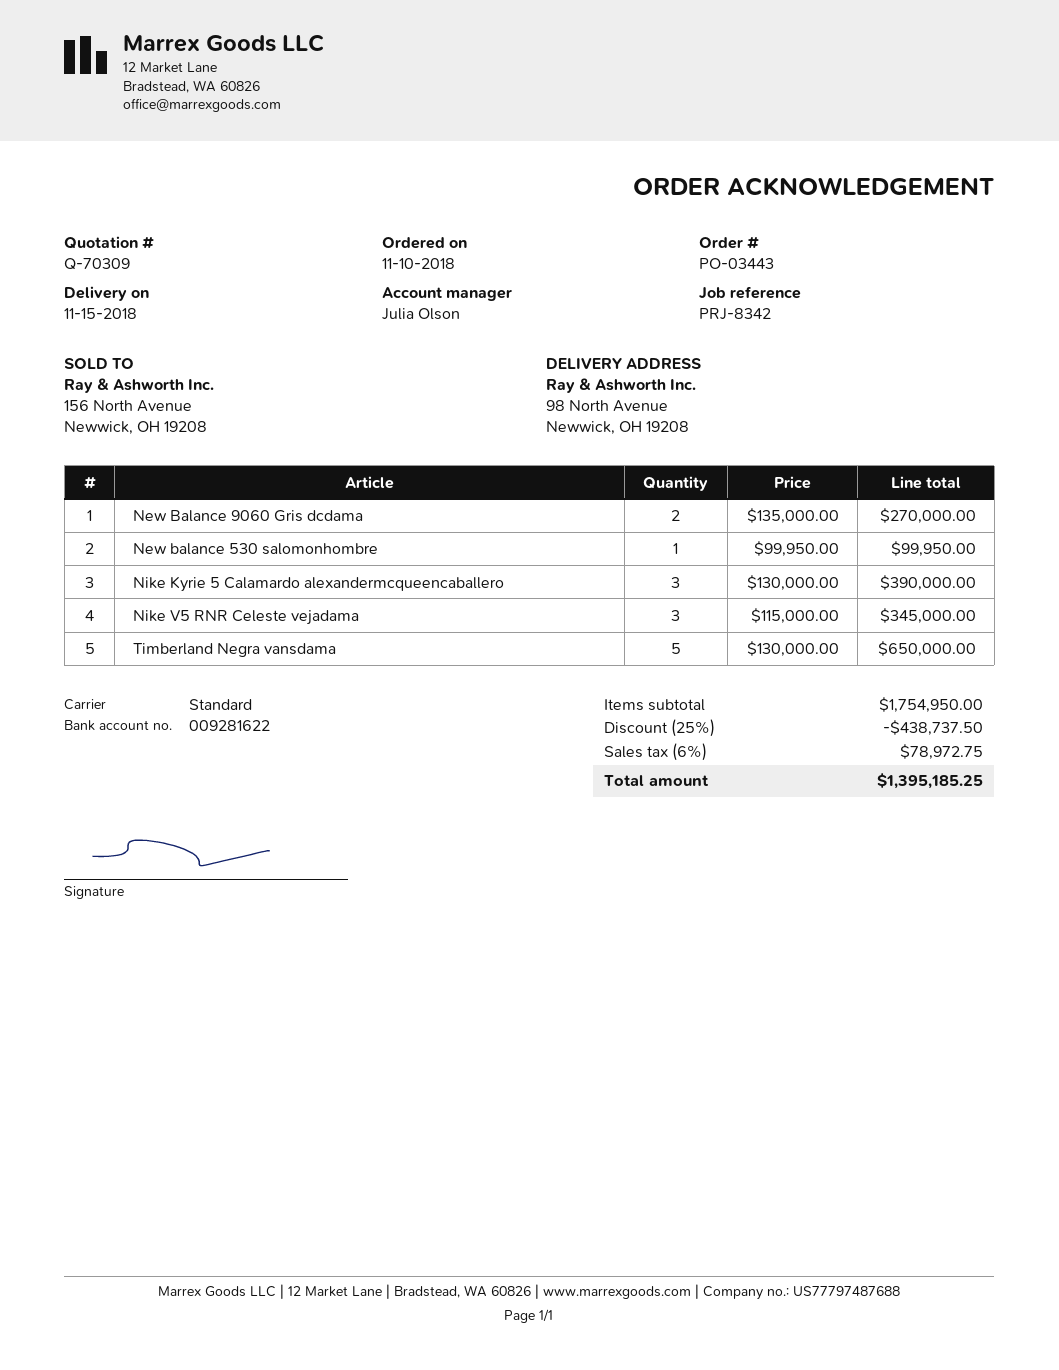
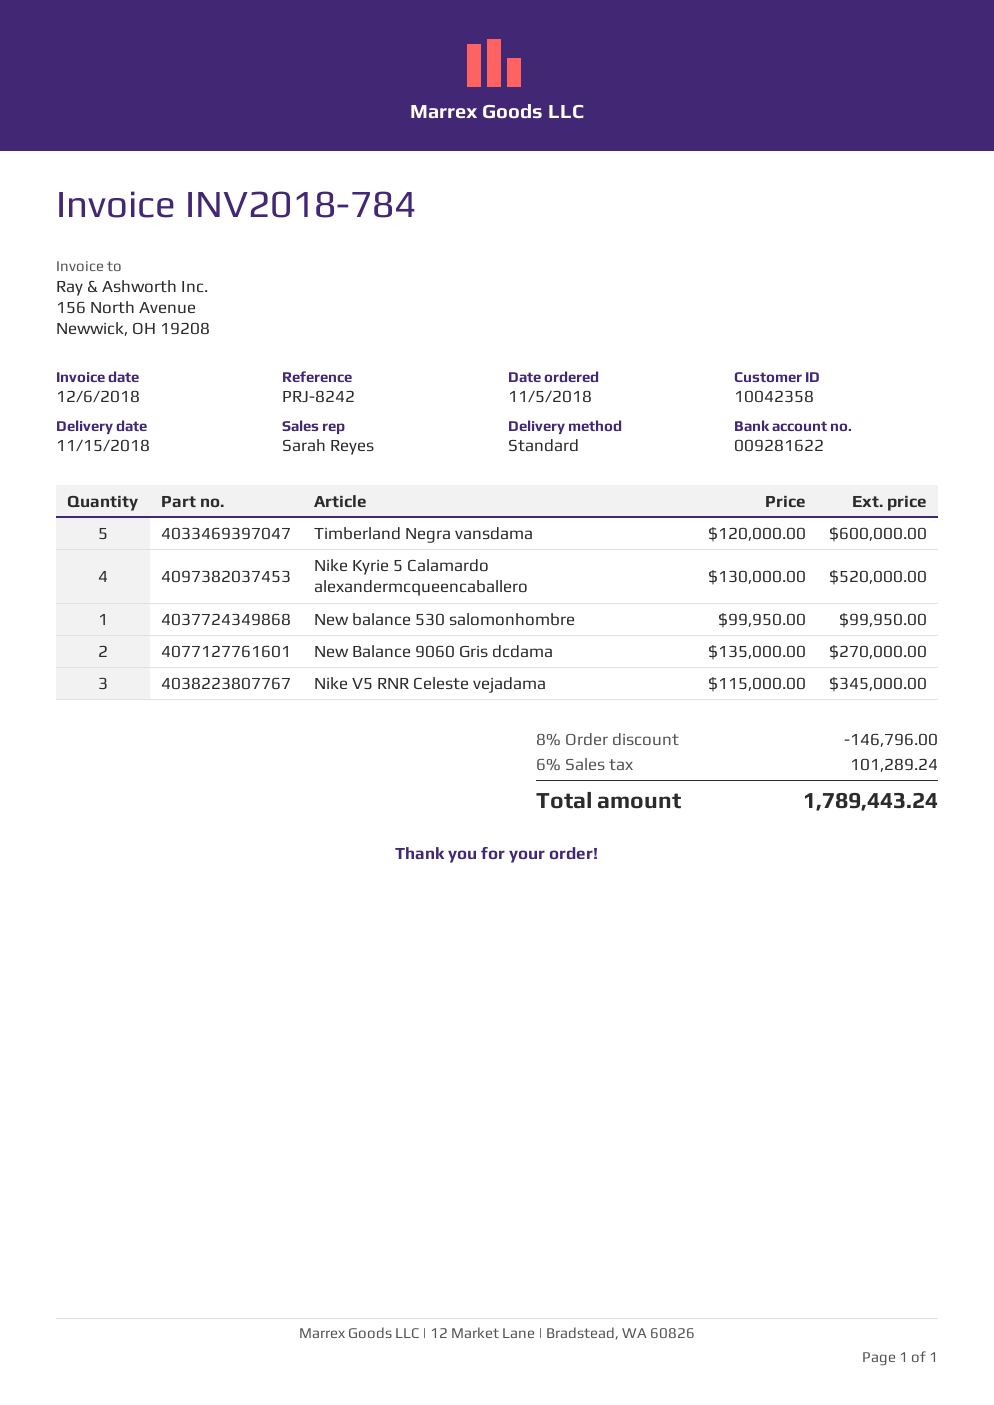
order date: 2018-11-10 -> 2018-11-05
reference: PRJ-8342 -> PRJ-8242
sales rep: Julia Olson -> Sarah Reyes
Nike Kyrie 5 Calamardo alexandermcqueencaballero: 3 x 130000.00 = 390000.00 -> 4 x 130000.00 = 520000.00
Timberland Negra vansdama: 5 x 130000.00 = 650000.00 -> 5 x 120000.00 = 600000.00
discount: 25% = 438737.50 -> 8% = 146796.00
tax: 6% = 78972.75 -> 6% = 101289.24
total: 1395185.25 -> 1789443.24

